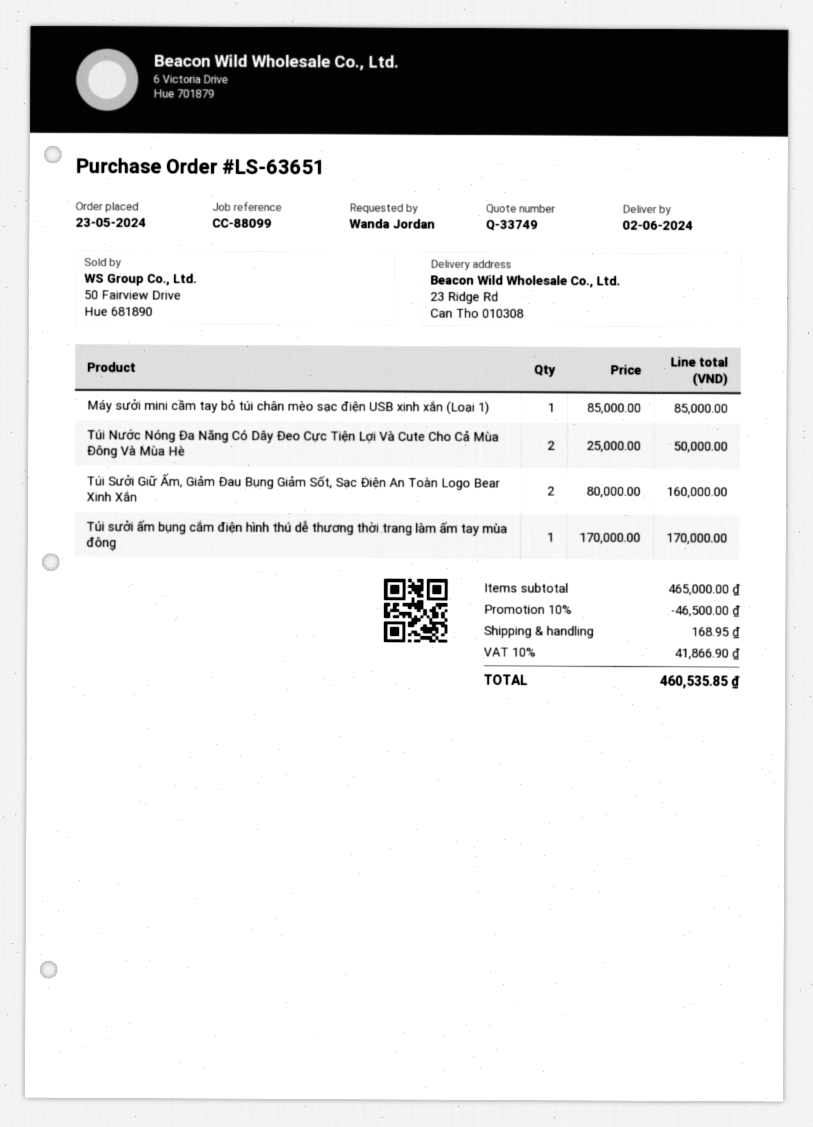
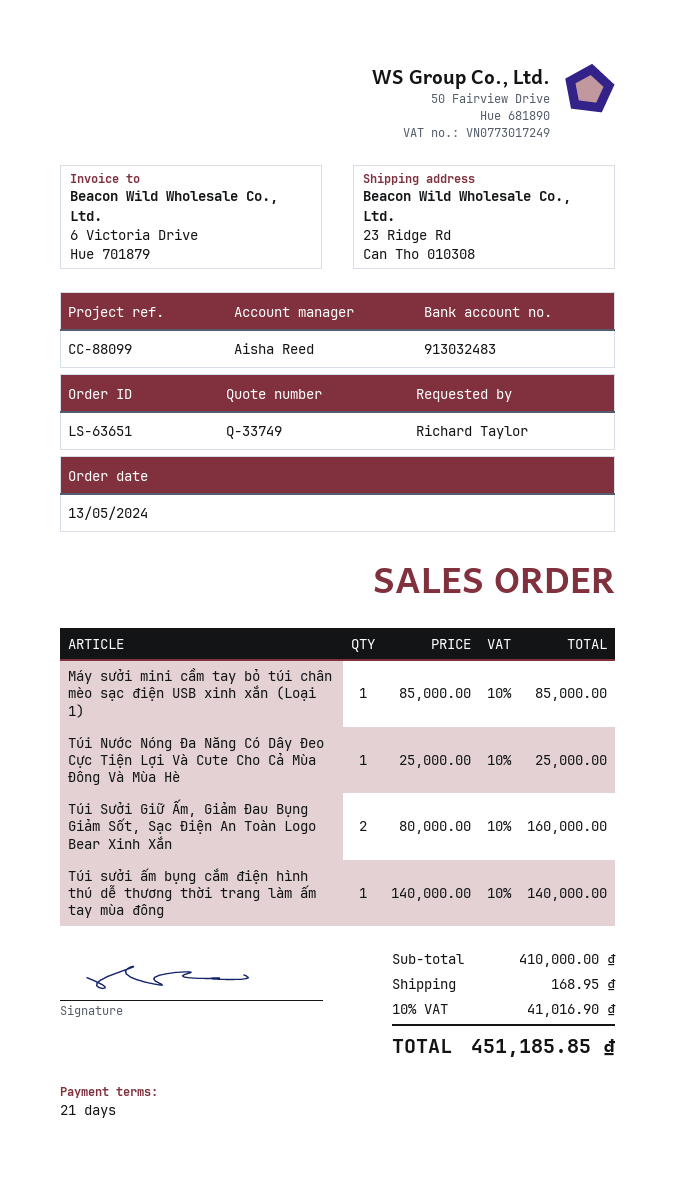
order date: 2024-05-23 -> 2024-05-13
ordered by: Wanda Jordan -> Richard Taylor
Túi Nước Nóng Đa Năng Có Dây Đeo Cực Tiện Lợi Và Cute Cho Cả Mùa Đông Và Mùa Hè: 2 x 25000.00 = 50000.00 -> 1 x 25000.00 = 25000.00
Túi sưởi ấm bụng cắm điện hình thú dễ thương thời trang làm ấm tay mùa đông: 1 x 170000.00 = 170000.00 -> 1 x 140000.00 = 140000.00
subtotal: 465000.00 -> 410000.00
discount: 10% = 46500.00 -> none
tax: 10% = 41866.90 -> 10% = 41016.90
total: 460535.85 -> 451185.85

